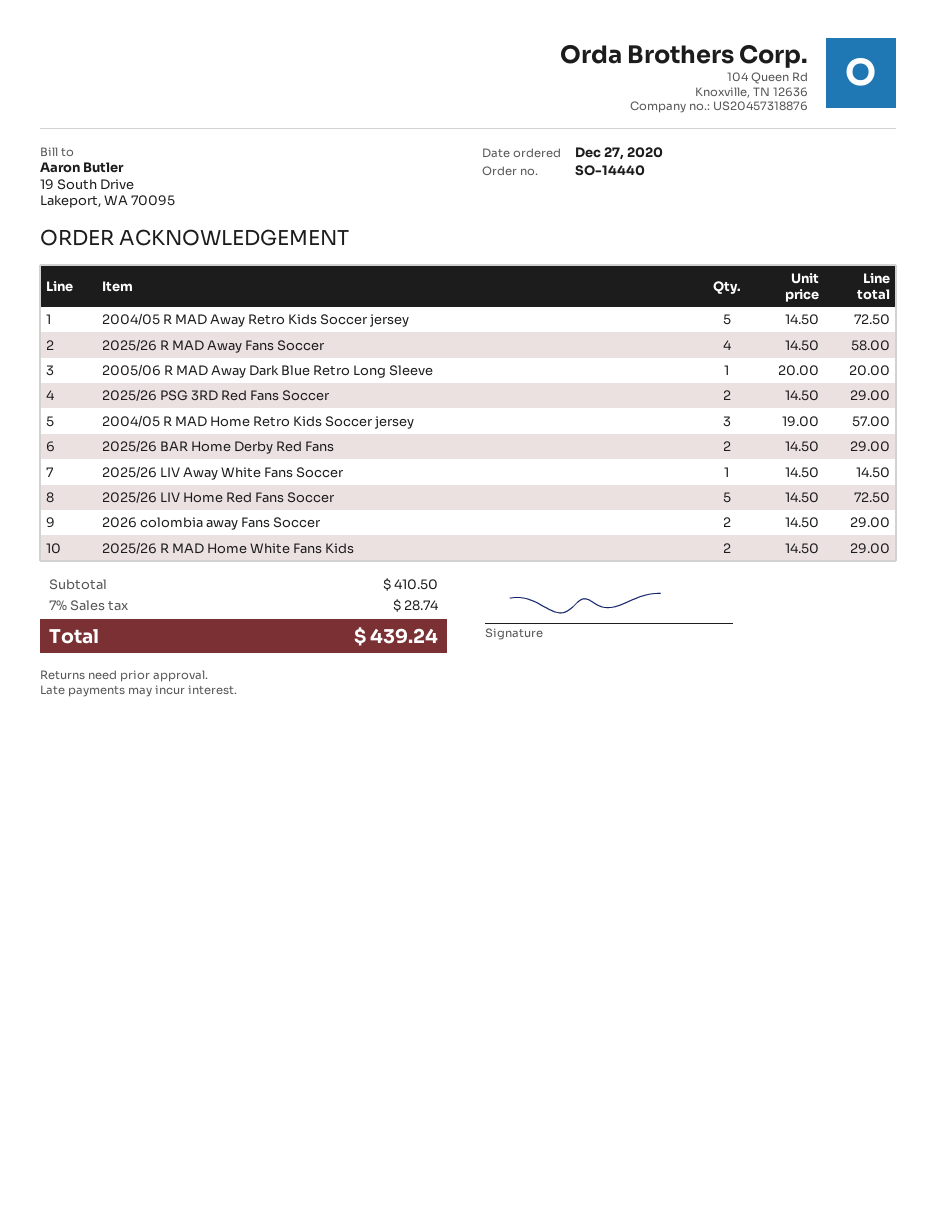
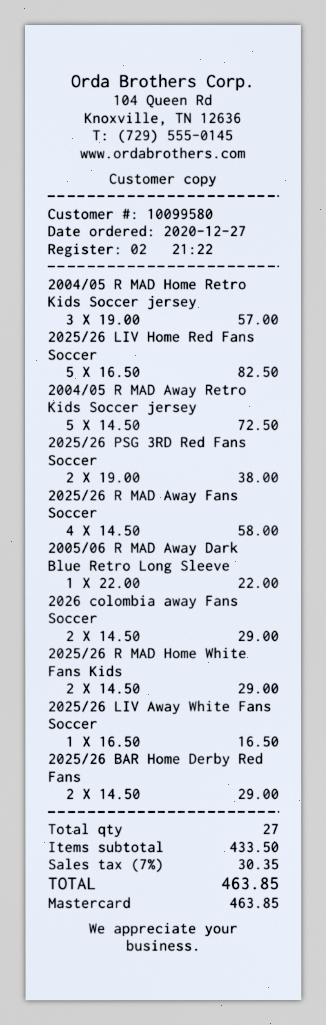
2005/06 R MAD Away Dark Blue Retro Long Sleeve: 1 x 20.00 = 20.00 -> 1 x 22.00 = 22.00
2025/26 PSG 3RD Red Fans Soccer: 2 x 14.50 = 29.00 -> 2 x 19.00 = 38.00
2025/26 LIV Away White Fans Soccer: 1 x 14.50 = 14.50 -> 1 x 16.50 = 16.50
2025/26 LIV Home Red Fans Soccer: 5 x 14.50 = 72.50 -> 5 x 16.50 = 82.50
subtotal: 410.50 -> 433.50
tax: 7% = 28.74 -> 7% = 30.35
total: 439.24 -> 463.85

